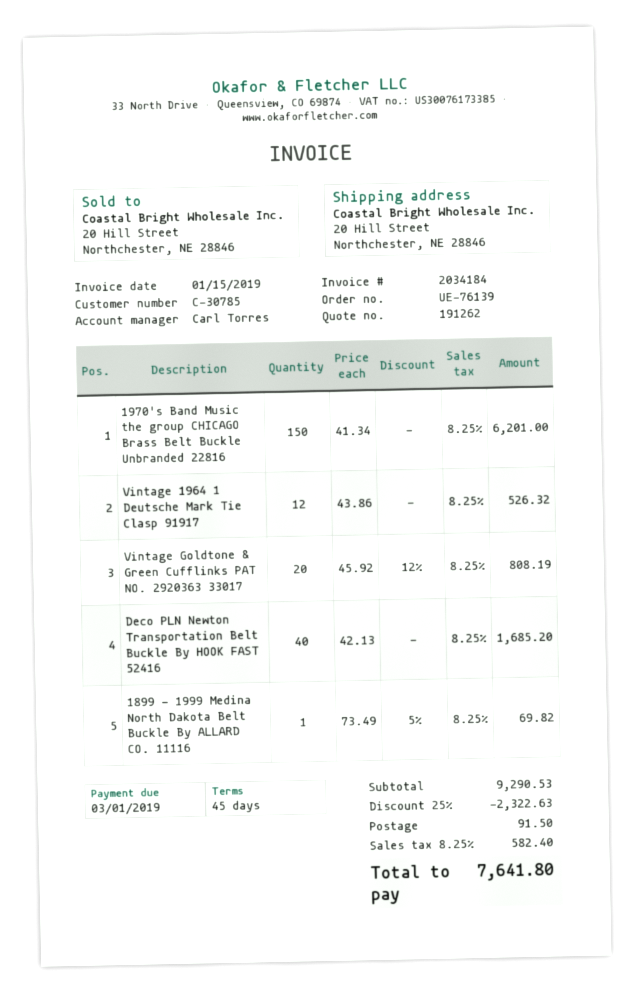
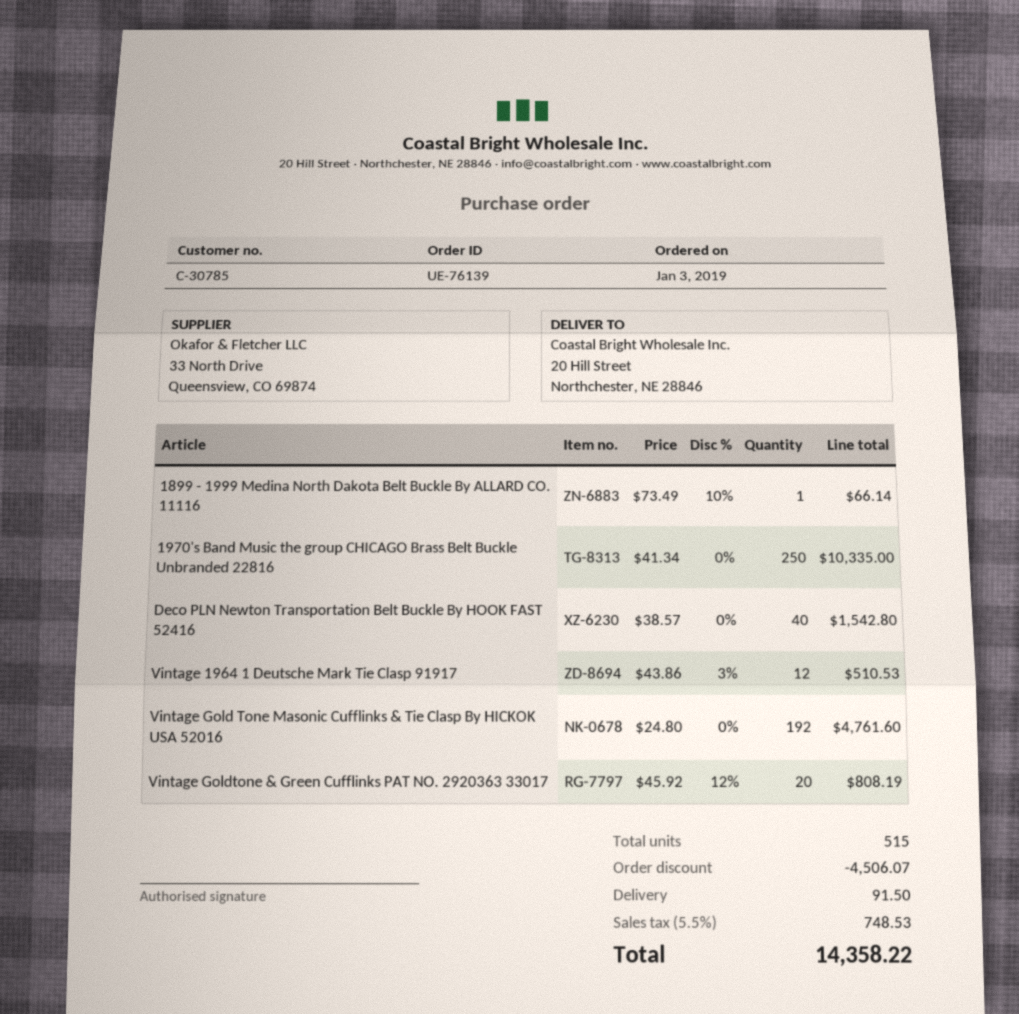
1970's Band Music the group CHICAGO Brass Belt Buckle Unbranded 22816: 150 x 41.34 = 6201.00 -> 250 x 41.34 = 10335.00
Vintage 1964 1 Deutsche Mark Tie Clasp 91917: 12 x 43.86 = 526.32 -> 12 x 43.86 - 3% = 510.53
Deco PLN Newton Transportation Belt Buckle By HOOK FAST 52416: 40 x 42.13 = 1685.20 -> 40 x 38.57 = 1542.80
1899 - 1999 Medina North Dakota Belt Buckle By ALLARD CO. 11116: 1 x 73.49 - 5% = 69.82 -> 1 x 73.49 - 10% = 66.14
Vintage Gold Tone Masonic Cufflinks & Tie Clasp By HICKOK USA 52016: none -> 192 x 24.80 = 4761.60
discount: 2322.63 -> 4506.07
tax: 8.25% = 582.40 -> 5.5% = 748.53
total: 7641.80 -> 14358.22

